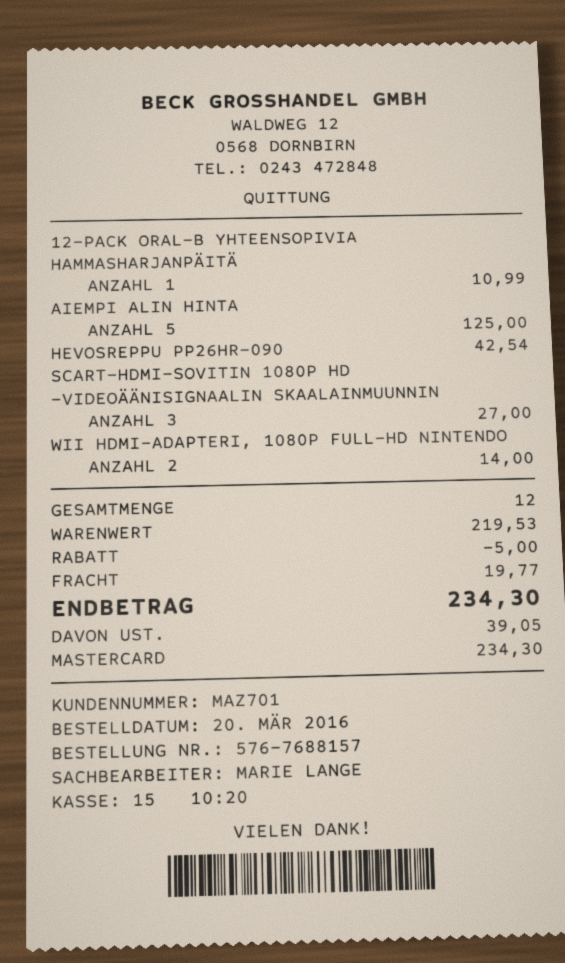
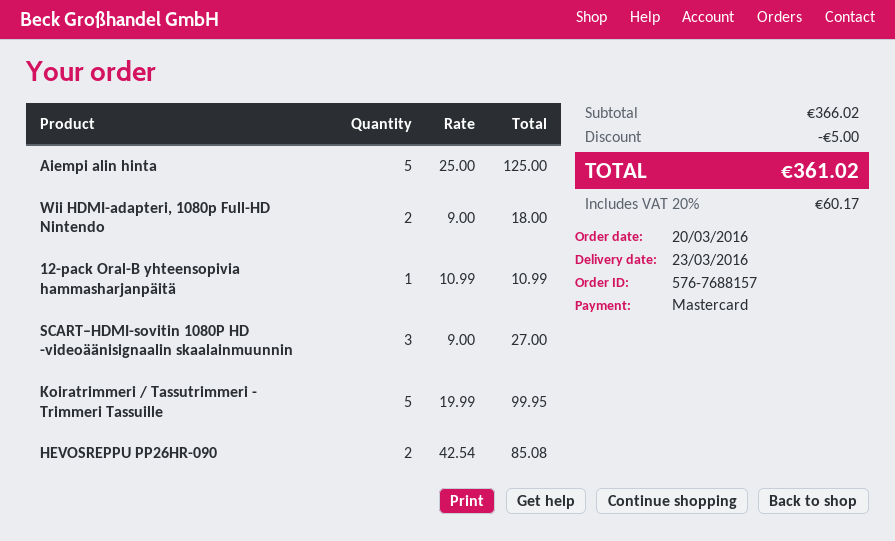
HEVOSREPPU PP26HR-090: 1 for 42.54 -> 2 for 85.08
WII HDMI-ADAPTERI, 1080P FULL-HD NINTENDO: 2 for 14.00 -> 2 for 18.00
Koiratrimmeri / Tassutrimmeri - Trimmeri Tassuille: none -> 5 for 99.95
subtotal: 219.53 -> 366.02
shipping: 19.77 -> none
tax: 39.05 -> 60.17
total: 234.30 -> 361.02

